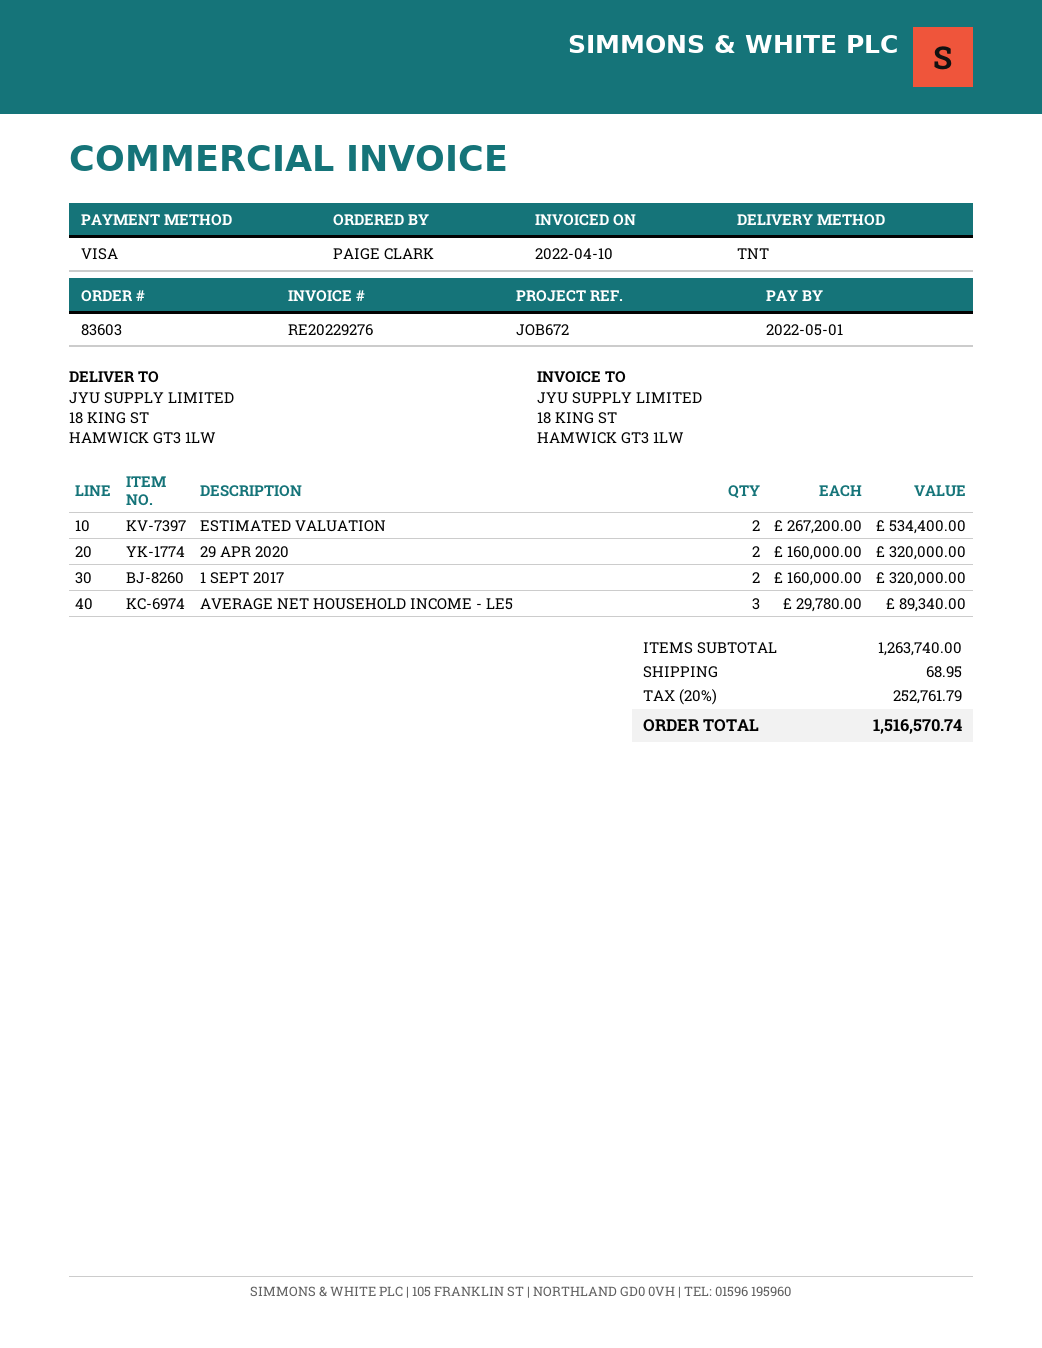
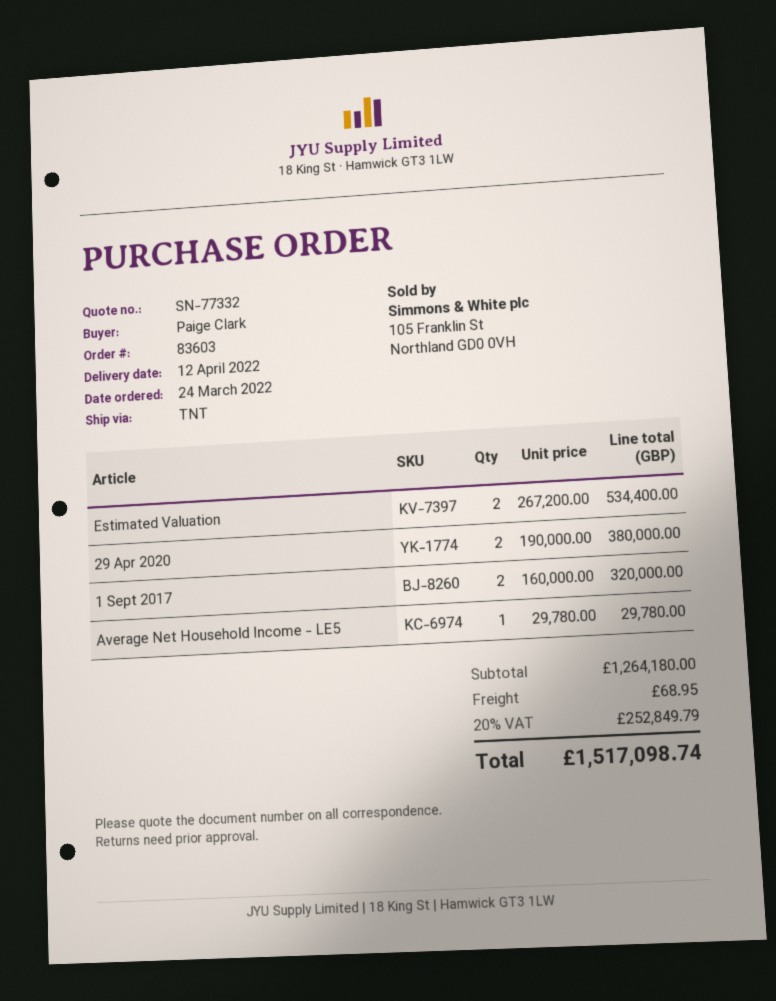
29 APR 2020: 2 x 160000.00 = 320000.00 -> 2 x 190000.00 = 380000.00
AVERAGE NET HOUSEHOLD INCOME - LE5: 3 x 29780.00 = 89340.00 -> 1 x 29780.00 = 29780.00
subtotal: 1263740.00 -> 1264180.00
tax: 20% = 252761.79 -> 20% = 252849.79
total: 1516570.74 -> 1517098.74

